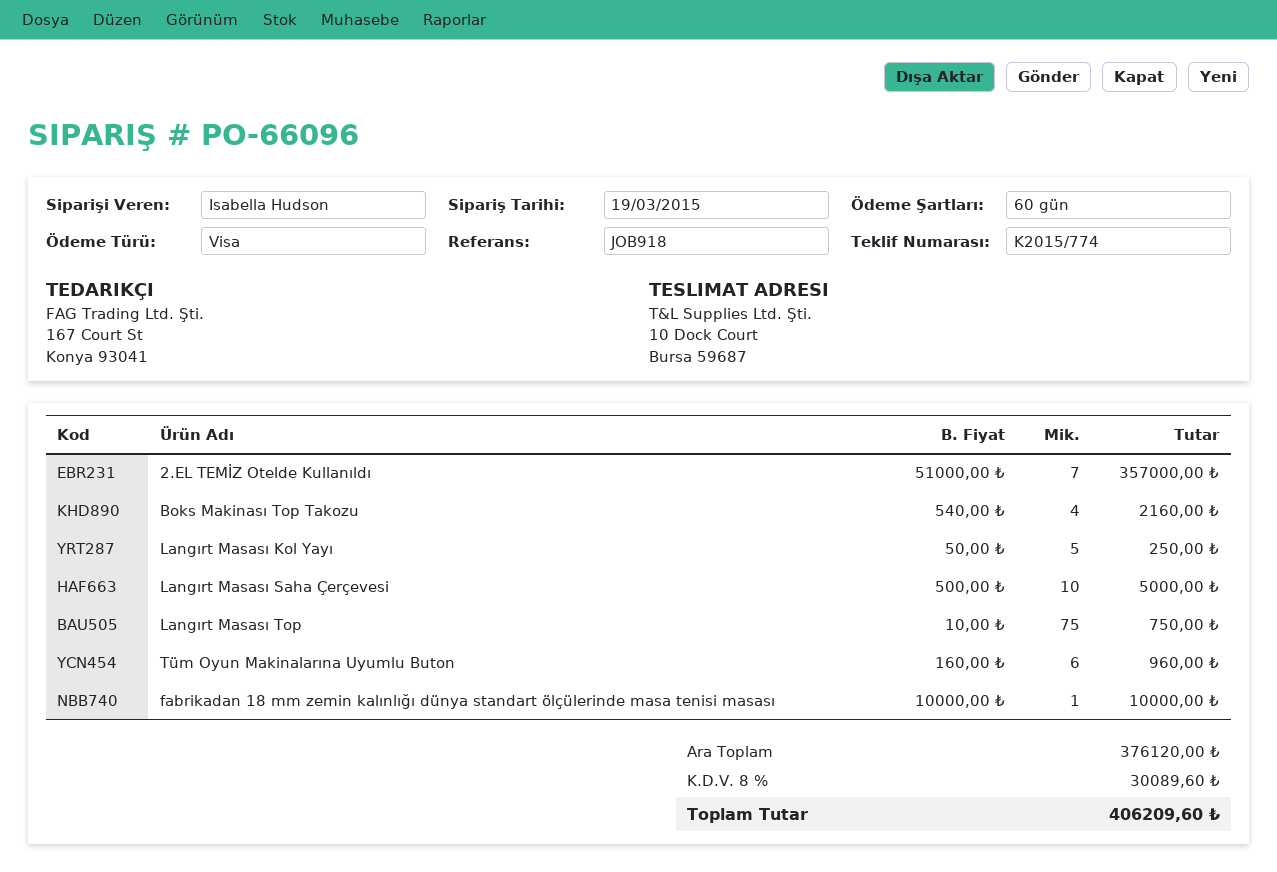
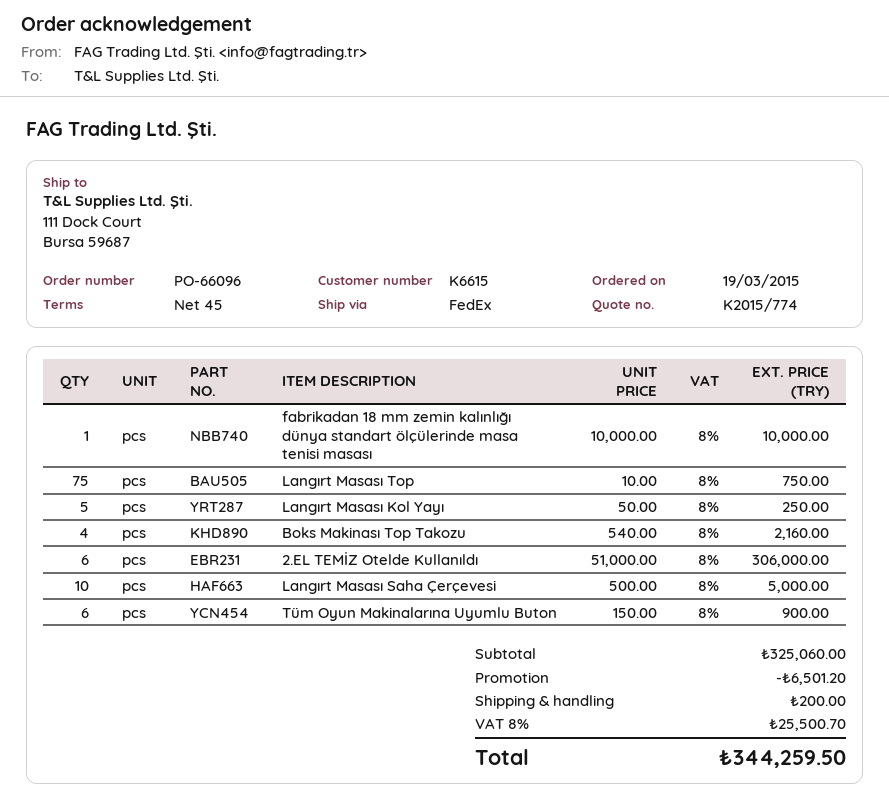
payment terms: 60 days -> 45 days
ship to: 10 Dock Court, Bursa 59687 -> 111 Dock Court, Bursa 59687
2.EL TEMİZ Otelde Kullanıldı: 7 x 51000.00 = 357000.00 -> 6 x 51000.00 = 306000.00
Tüm Oyun Makinalarına Uyumlu Buton: 6 x 160.00 = 960.00 -> 6 x 150.00 = 900.00
subtotal: 376120.00 -> 325060.00
discount: none -> 6501.20
shipping: none -> 200.00
tax: 8% = 30089.60 -> 8% = 25500.70
total: 406209.60 -> 344259.50

